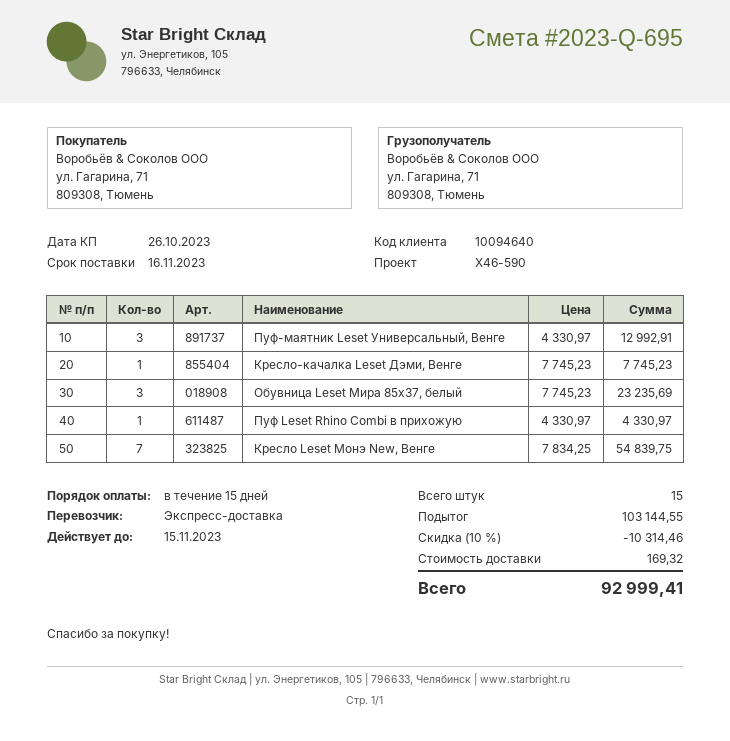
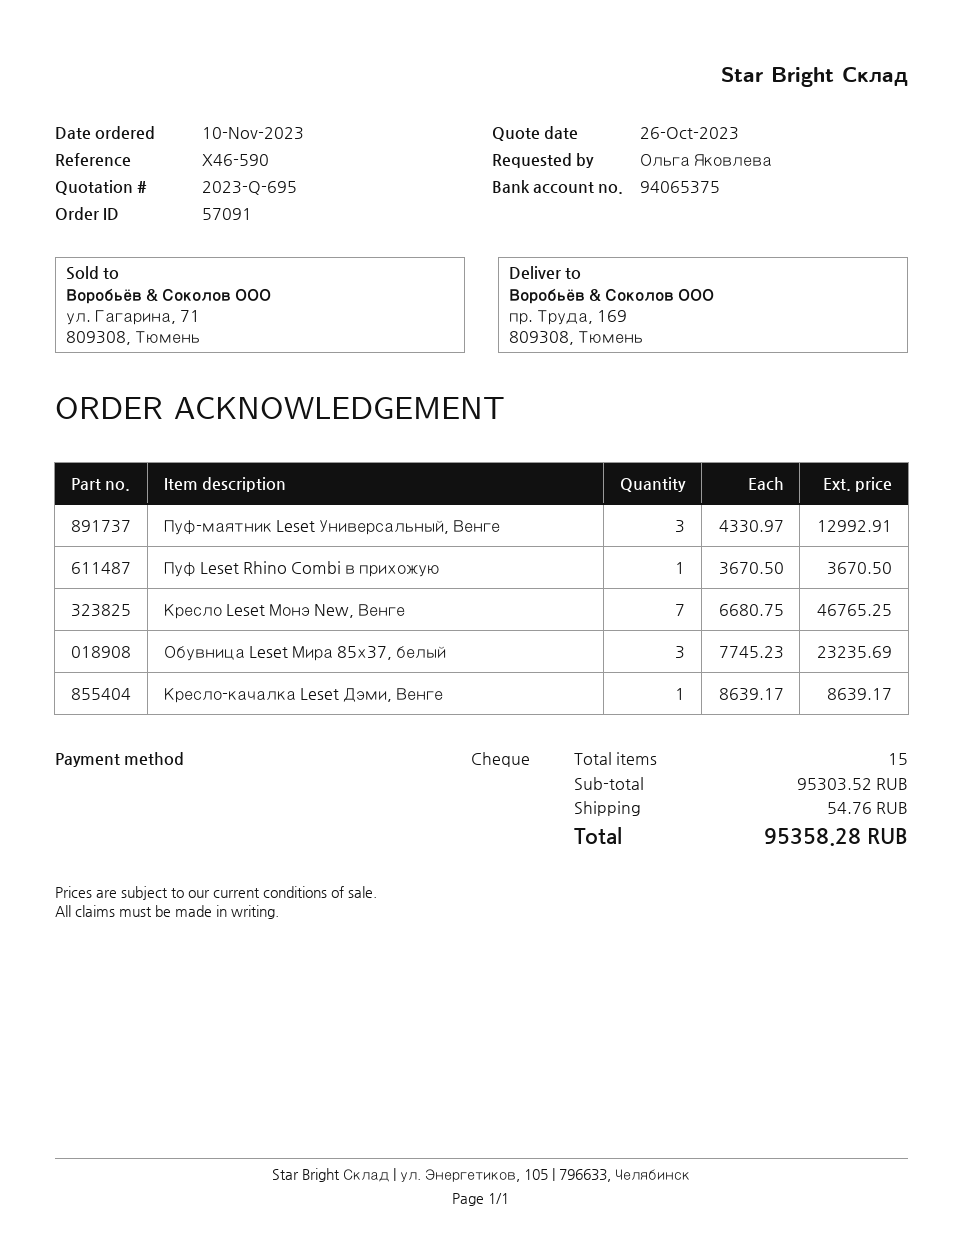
ship to: ул. Гагарина, 71, 809308, Тюмень -> пр. Труда, 169, 809308, Тюмень
Кресло-качалка Leset Дэми, Венге: 1 x 7745.23 = 7745.23 -> 1 x 8639.17 = 8639.17
Пуф Leset Rhino Combi в прихожую: 1 x 4330.97 = 4330.97 -> 1 x 3670.50 = 3670.50
Кресло Leset Монэ New, Венге: 7 x 7834.25 = 54839.75 -> 7 x 6680.75 = 46765.25
subtotal: 103144.55 -> 95303.52
discount: 10% = 10314.46 -> none
shipping: 169.32 -> 54.76
total: 92999.41 -> 95358.28

